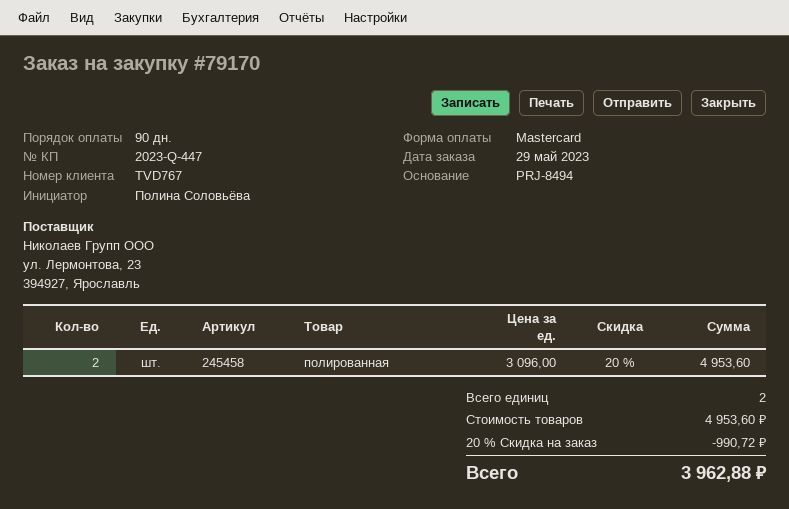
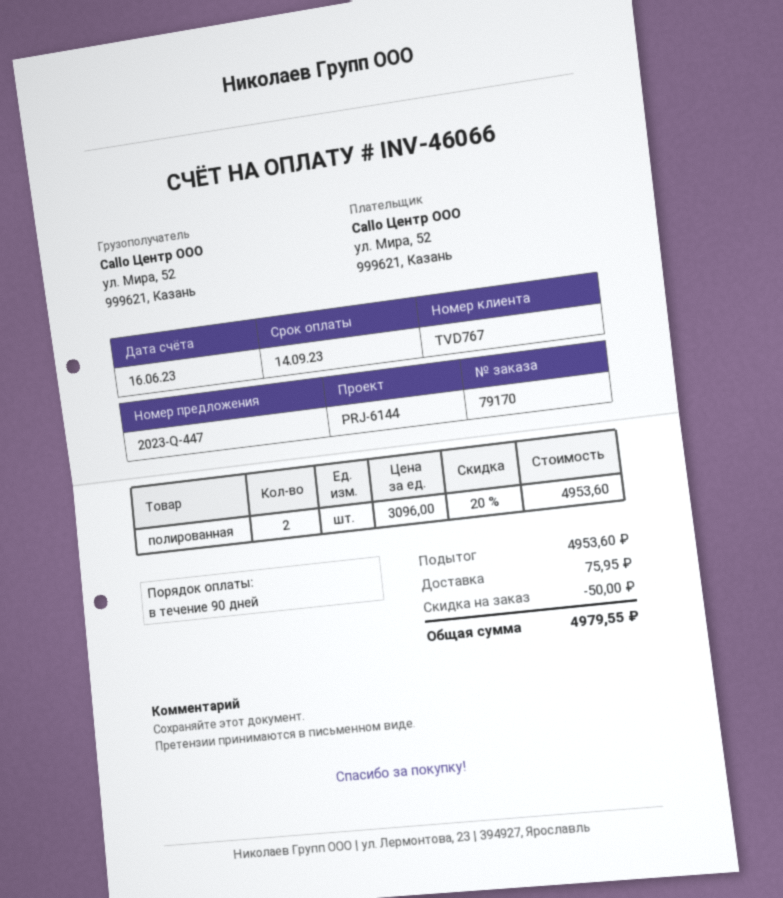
reference: PRJ-8494 -> PRJ-6144
discount: 990.72 -> 50.00
shipping: none -> 75.95
total: 3962.88 -> 4979.55

